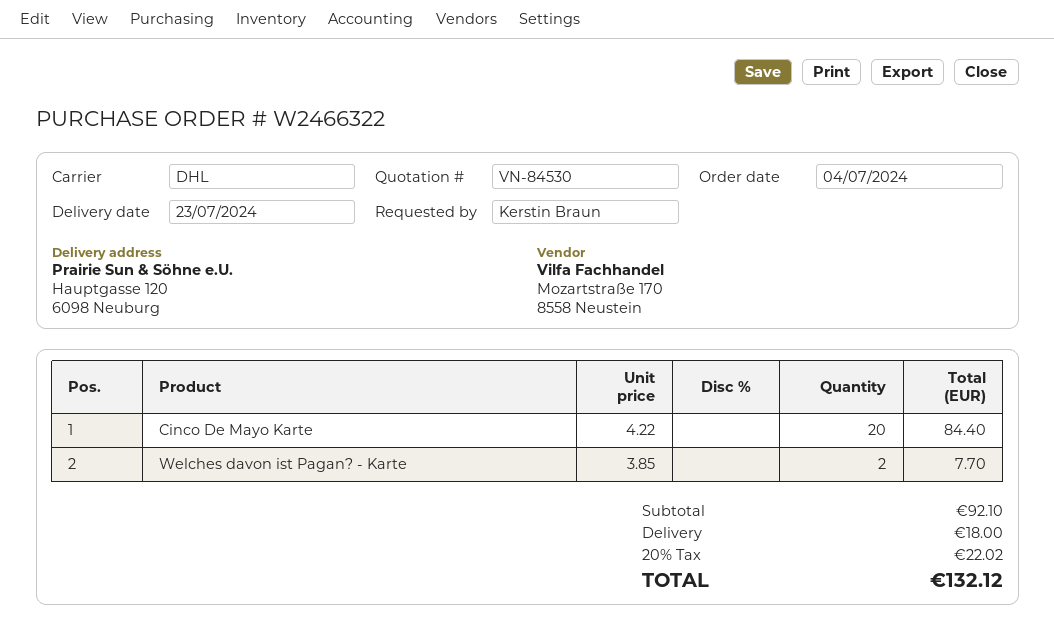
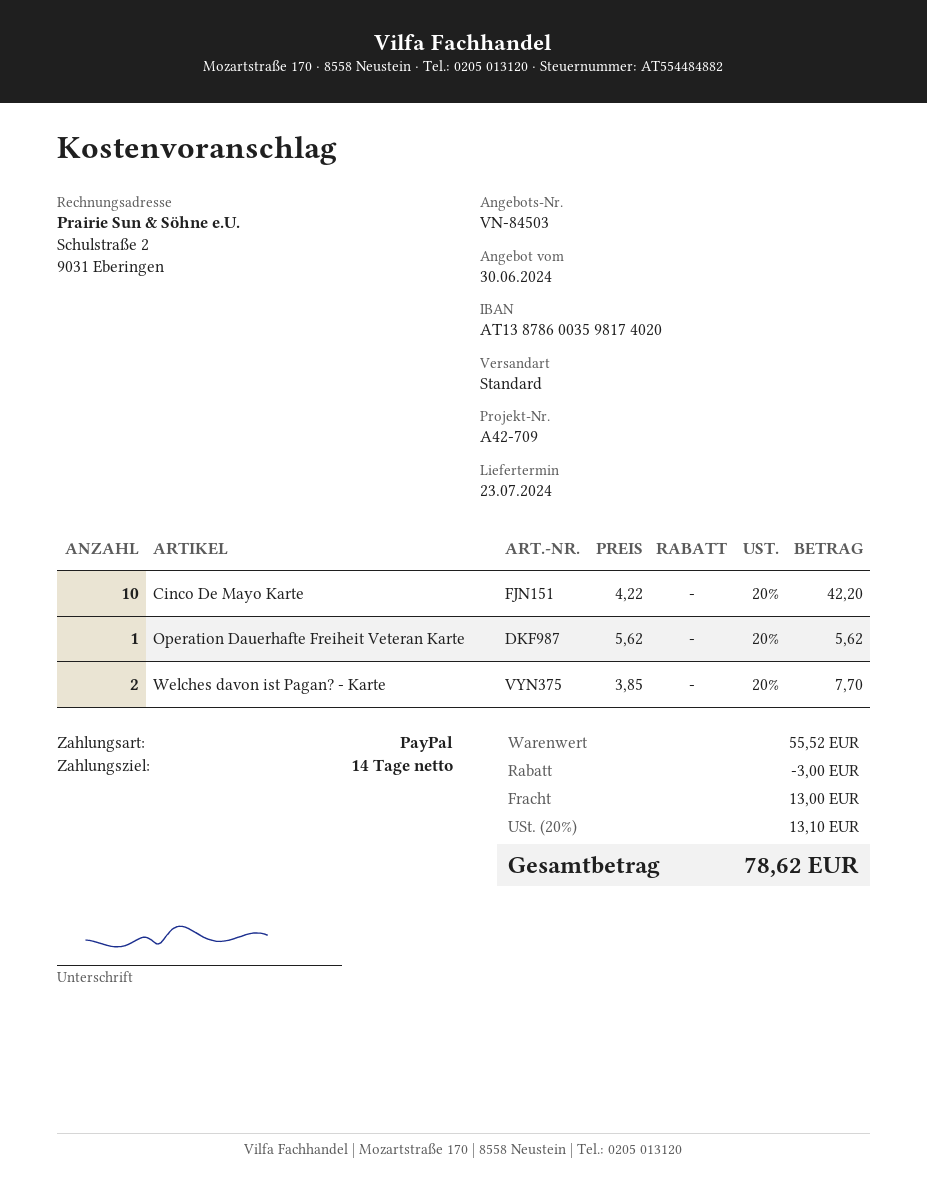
quote number: VN-84530 -> VN-84503
shipping method: DHL -> standard
Cinco De Mayo Karte: 20 x 4.22 = 84.40 -> 10 x 4.22 = 42.20
Operation Dauerhafte Freiheit Veteran Karte: none -> 1 x 5.62 = 5.62
subtotal: 92.10 -> 55.52
discount: none -> 3.00
shipping: 18.00 -> 13.00
tax: 20% = 22.02 -> 20% = 13.10
total: 132.12 -> 78.62

